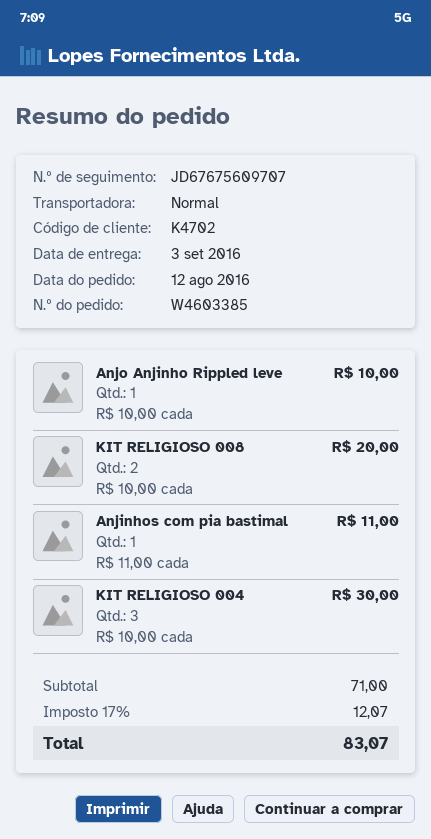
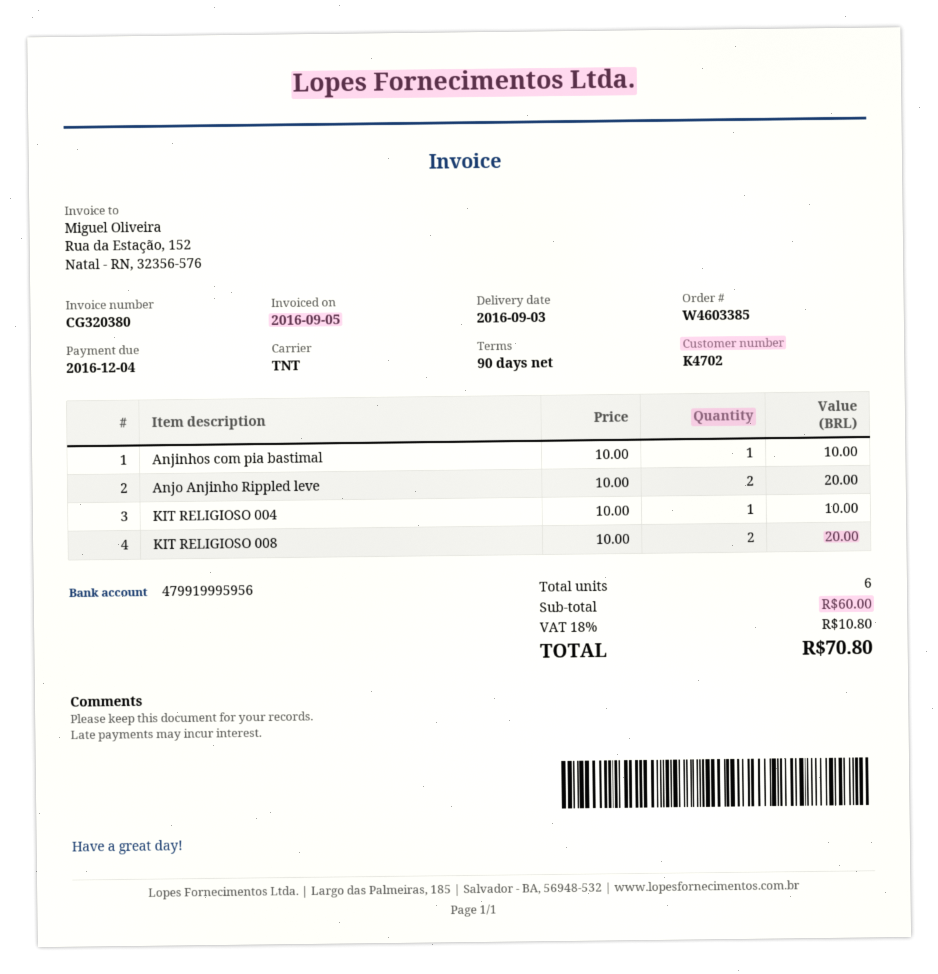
shipping method: standard -> TNT
Anjo Anjinho Rippled leve: 1 x 10.00 = 10.00 -> 2 x 10.00 = 20.00
Anjinhos com pia bastimal: 1 x 11.00 = 11.00 -> 1 x 10.00 = 10.00
KIT RELIGIOSO 004: 3 x 10.00 = 30.00 -> 1 x 10.00 = 10.00
subtotal: 71.00 -> 60.00
tax: 17% = 12.07 -> 18% = 10.80
total: 83.07 -> 70.80

